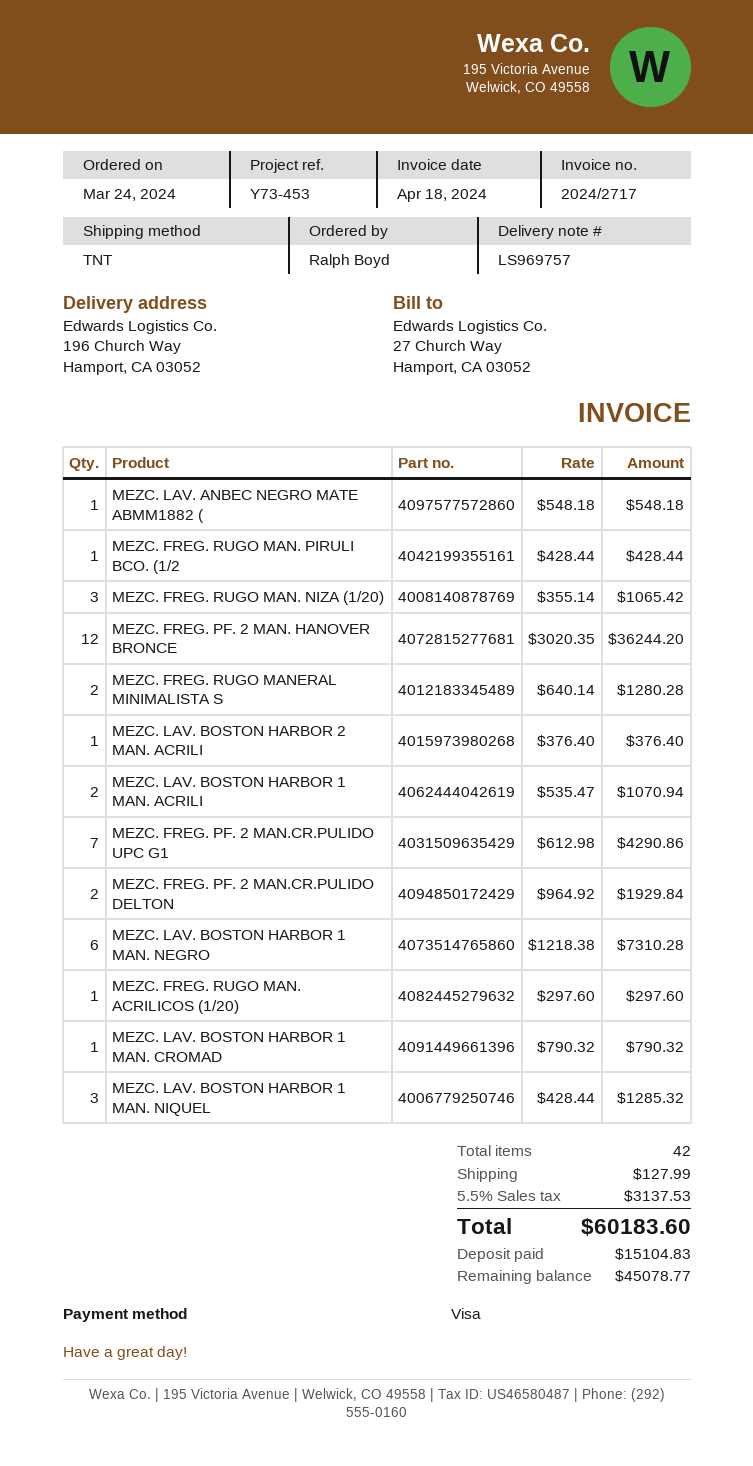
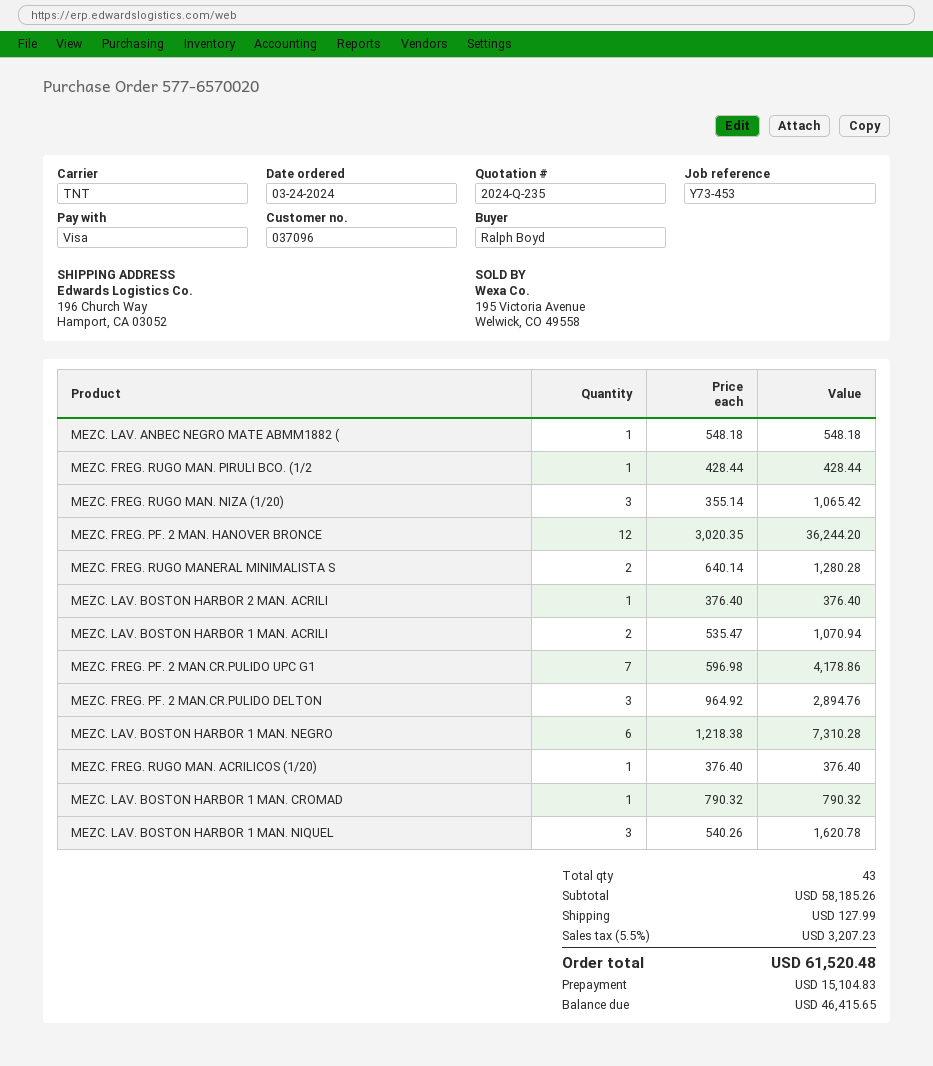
MEZC. FREG. PF. 2 MAN.CR.PULIDO UPC G1: 7 x 612.98 = 4290.86 -> 7 x 596.98 = 4178.86
MEZC. FREG. PF. 2 MAN.CR.PULIDO DELTON: 2 x 964.92 = 1929.84 -> 3 x 964.92 = 2894.76
MEZC. FREG. RUGO MAN. ACRILICOS (1/20): 1 x 297.60 = 297.60 -> 1 x 376.40 = 376.40
MEZC. LAV. BOSTON HARBOR 1 MAN. NIQUEL: 3 x 428.44 = 1285.32 -> 3 x 540.26 = 1620.78
total quantity: 42 -> 43
tax: 5.5% = 3137.53 -> 5.5% = 3207.23
total: 60183.60 -> 61520.48
balance: 45078.77 -> 46415.65

